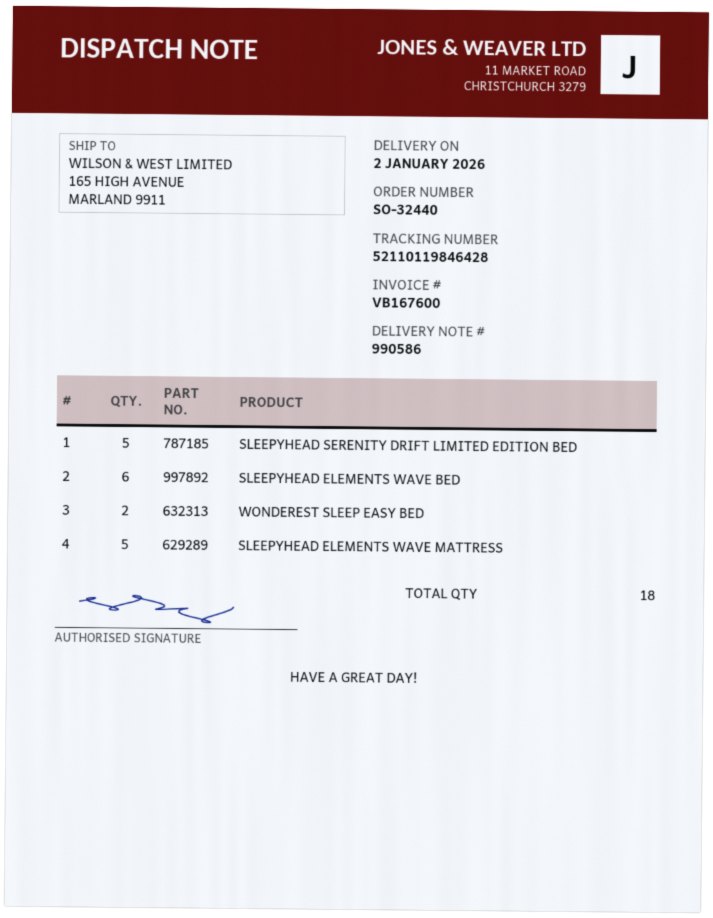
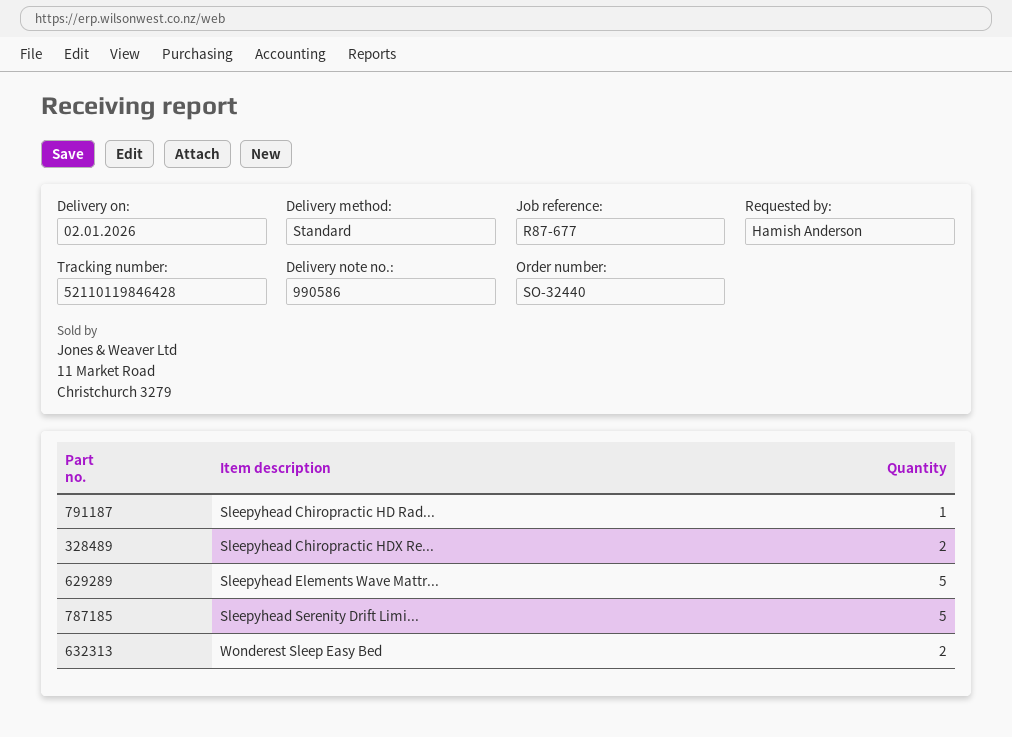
SLEEPYHEAD ELEMENTS WAVE BED: 6 -> none
Sleepyhead Chiropractic HD Rad...: none -> 1
Sleepyhead Chiropractic HDX Re...: none -> 2

